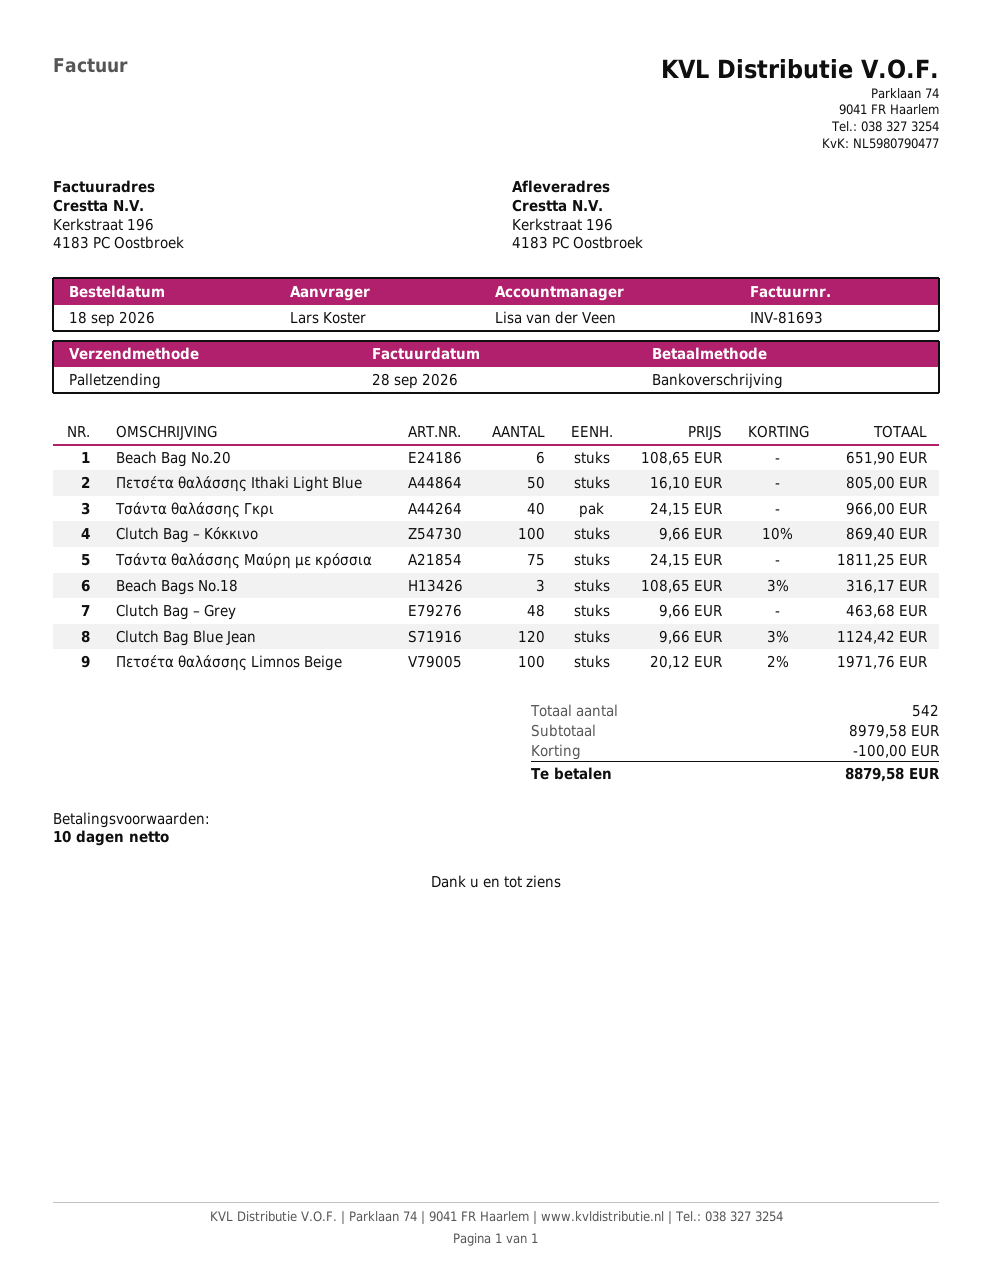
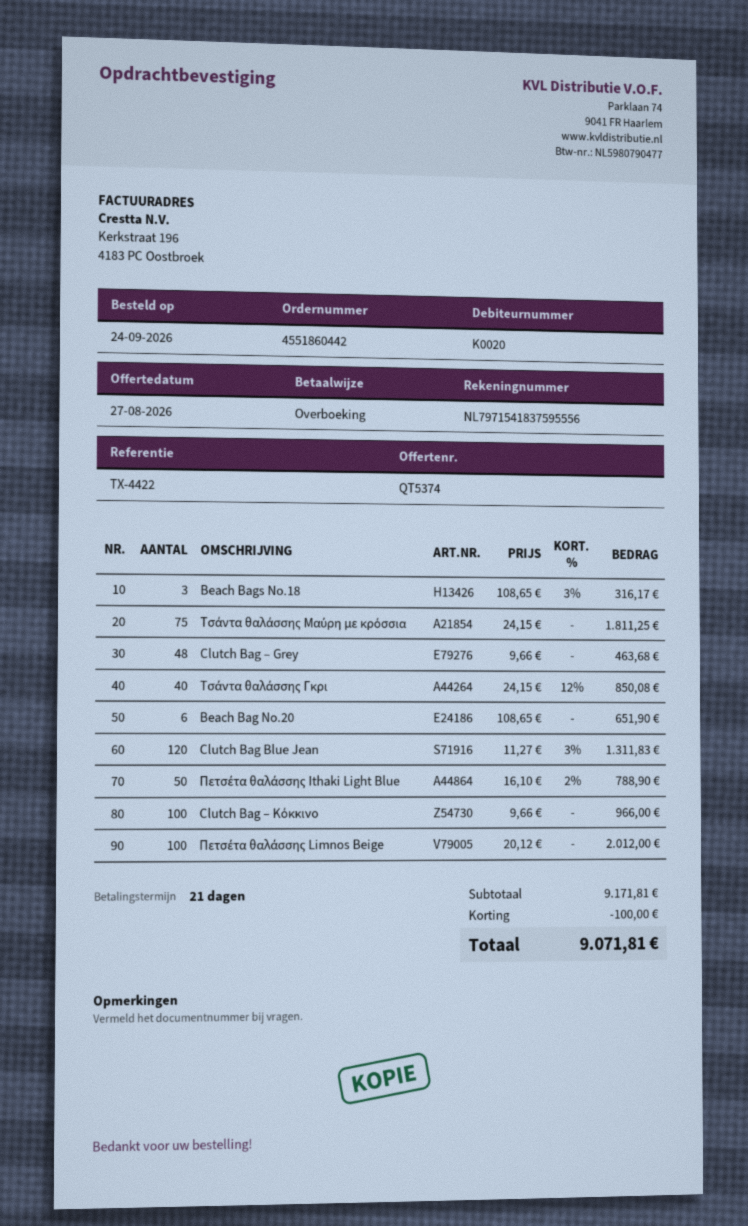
order date: 2026-09-18 -> 2026-09-24
payment terms: 10 days -> 21 days
Πετσέτα θαλάσσης Ithaki Light Blue: 50 x 16.10 = 805.00 -> 50 x 16.10 - 2% = 788.90
Τσάντα θαλάσσης Γκρι: 40 x 24.15 = 966.00 -> 40 x 24.15 - 12% = 850.08
Clutch Bag – Κόκκινο: 100 x 9.66 - 10% = 869.40 -> 100 x 9.66 = 966.00
Clutch Bag Blue Jean: 120 x 9.66 - 3% = 1124.42 -> 120 x 11.27 - 3% = 1311.83
Πετσέτα θαλάσσης Limnos Beige: 100 x 20.12 - 2% = 1971.76 -> 100 x 20.12 = 2012.00
subtotal: 8979.58 -> 9171.81
total: 8879.58 -> 9071.81

